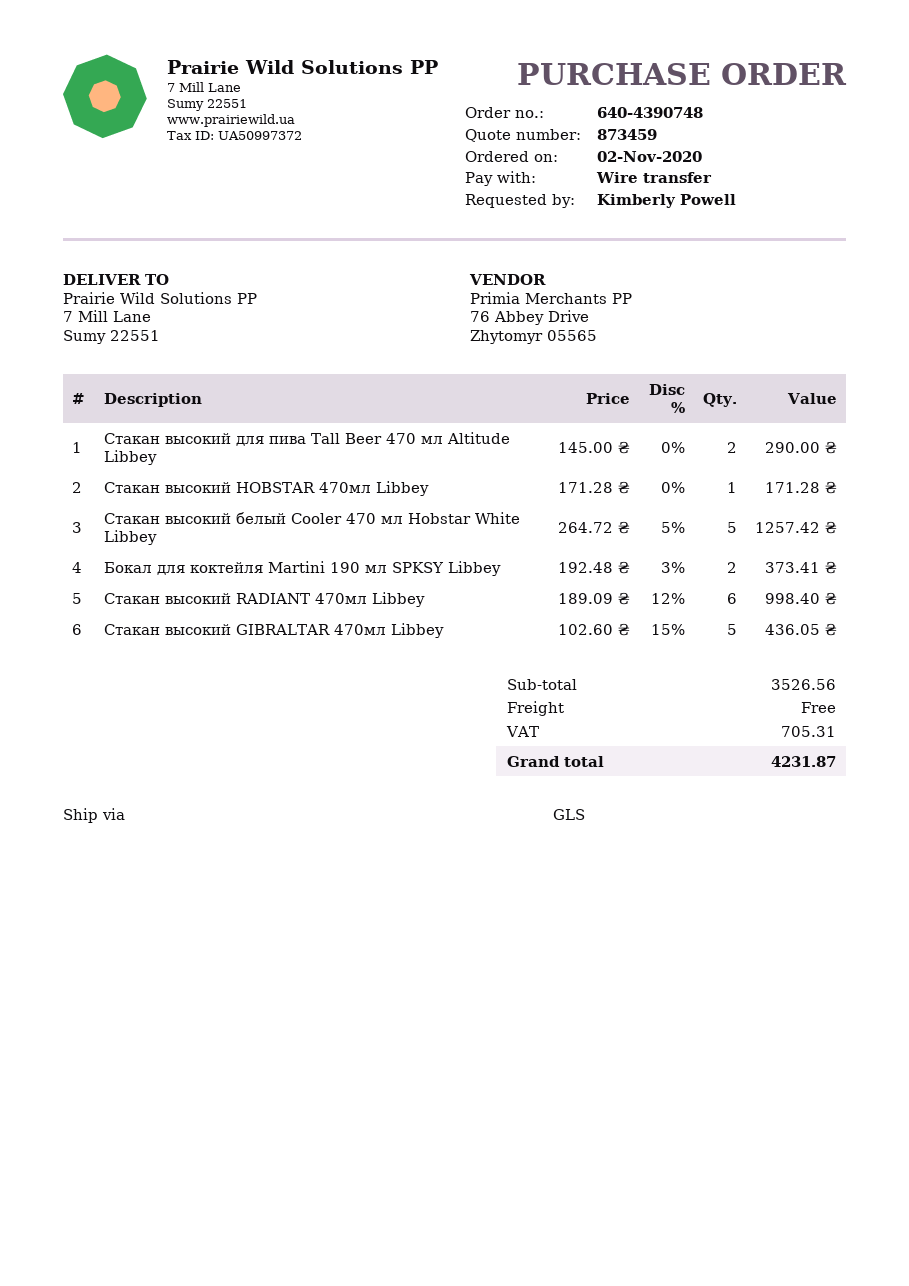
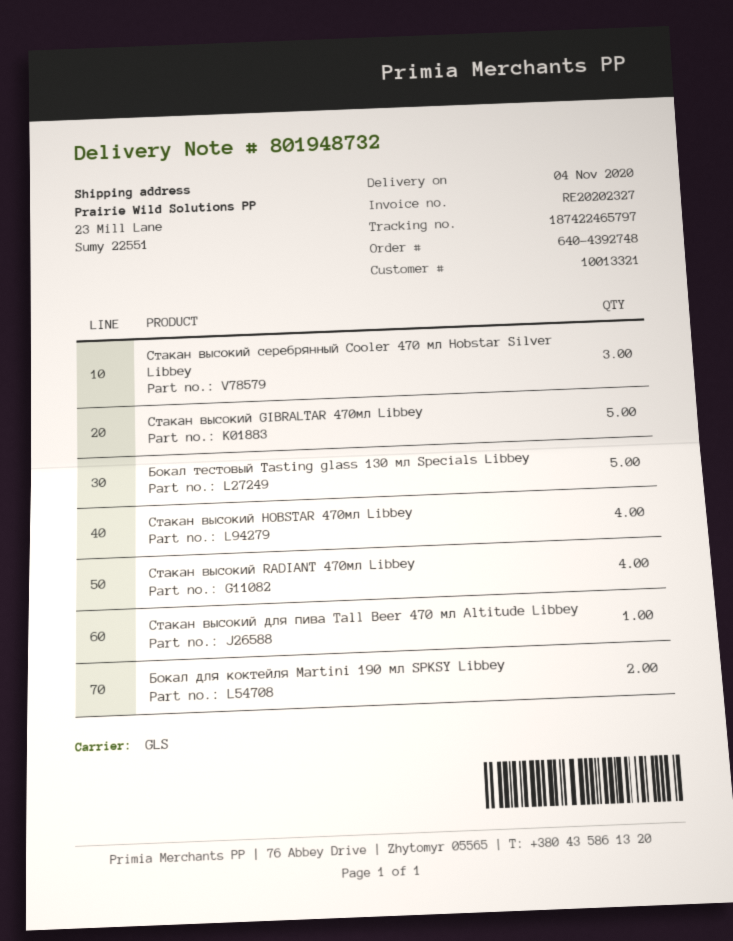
order number: 640-4390748 -> 640-4392748
ship to: 7 Mill Lane, Sumy 22551 -> 23 Mill Lane, Sumy 22551
Стакан высокий для пива Tall Beer 470 мл Altitude Libbey: 2 -> 1
Стакан высокий HOBSTAR 470мл Libbey: 1 -> 4
Стакан высокий белый Cooler 470 мл Hobstar White Libbey: 5 -> none
Стакан высокий RADIANT 470мл Libbey: 6 -> 4
Стакан высокий серебрянный Cooler 470 мл Hobstar Silver Libbey: none -> 3
Бокал тестовый Tasting glass 130 мл Specials Libbey: none -> 5

